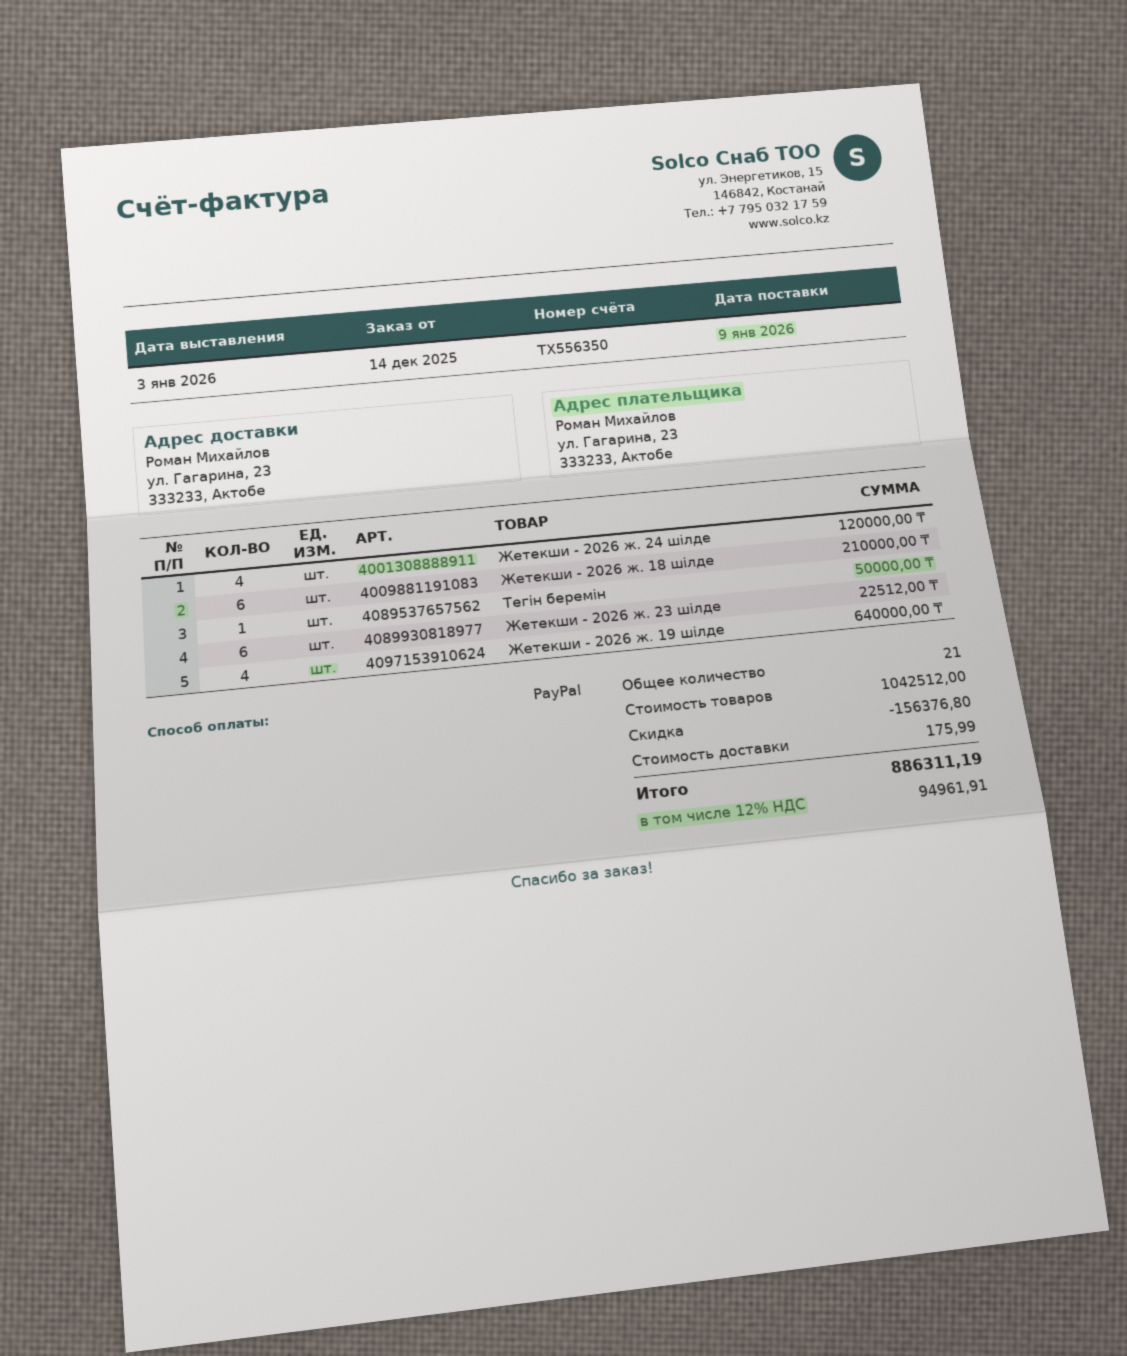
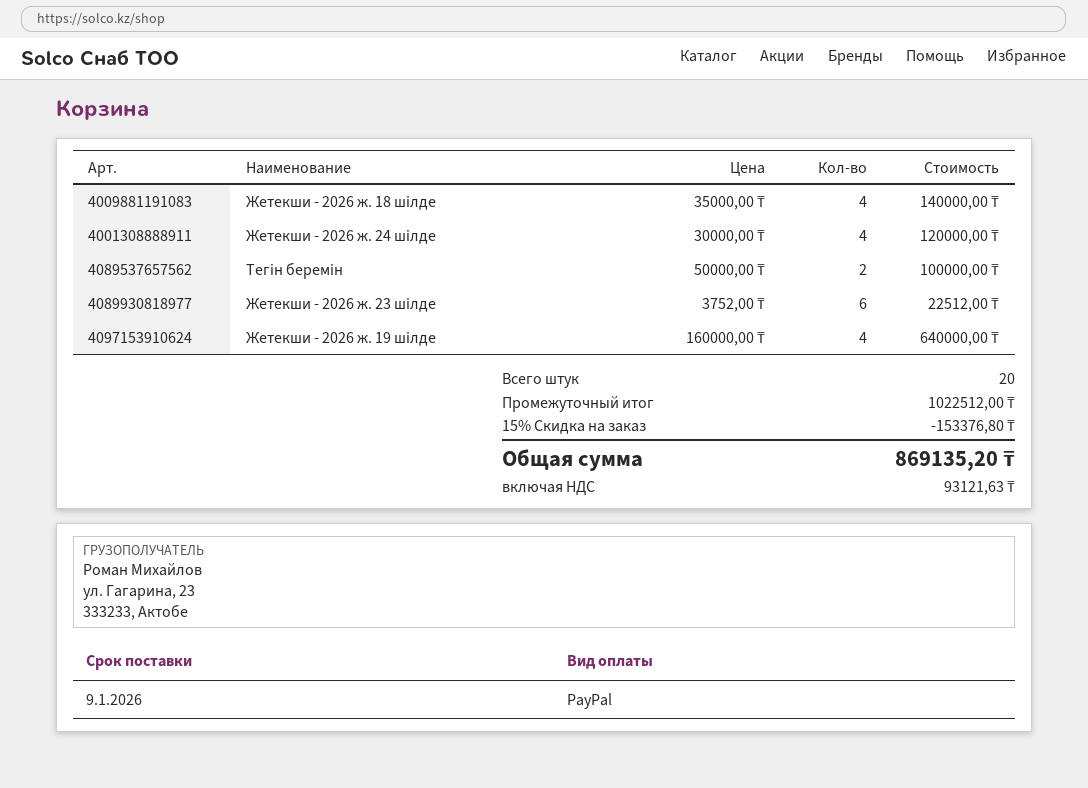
Жетекши - 2026 ж. 18 шілде: 6 for 210000.00 -> 4 for 140000.00
Тегін беремін: 1 for 50000.00 -> 2 for 100000.00
total quantity: 21 -> 20
subtotal: 1042512.00 -> 1022512.00
discount: 156376.80 -> 153376.80
shipping: 175.99 -> none
tax: 94961.91 -> 93121.63
total: 886311.19 -> 869135.20

